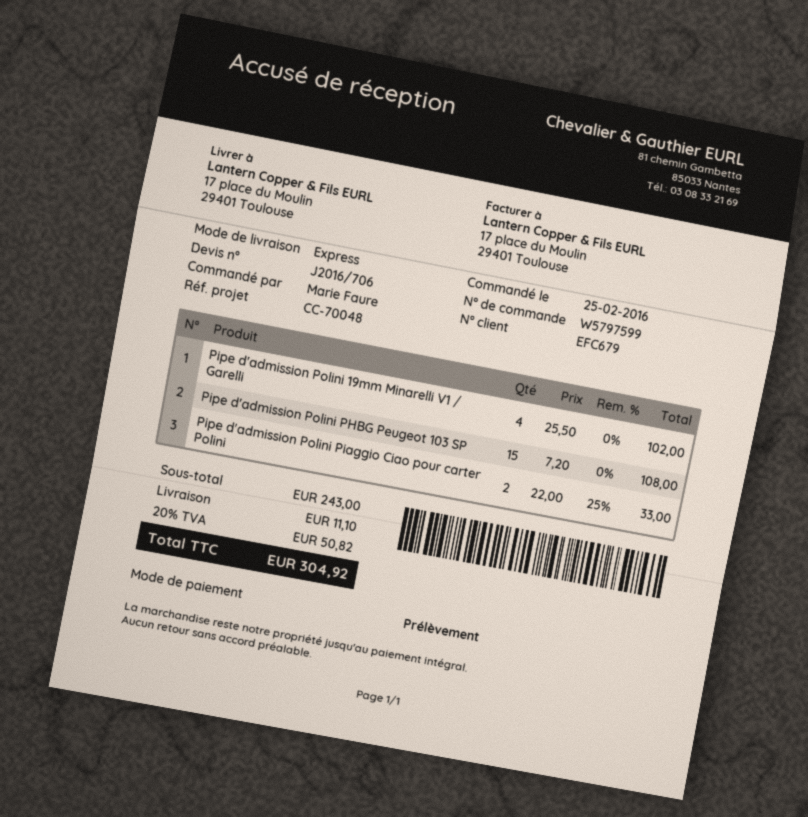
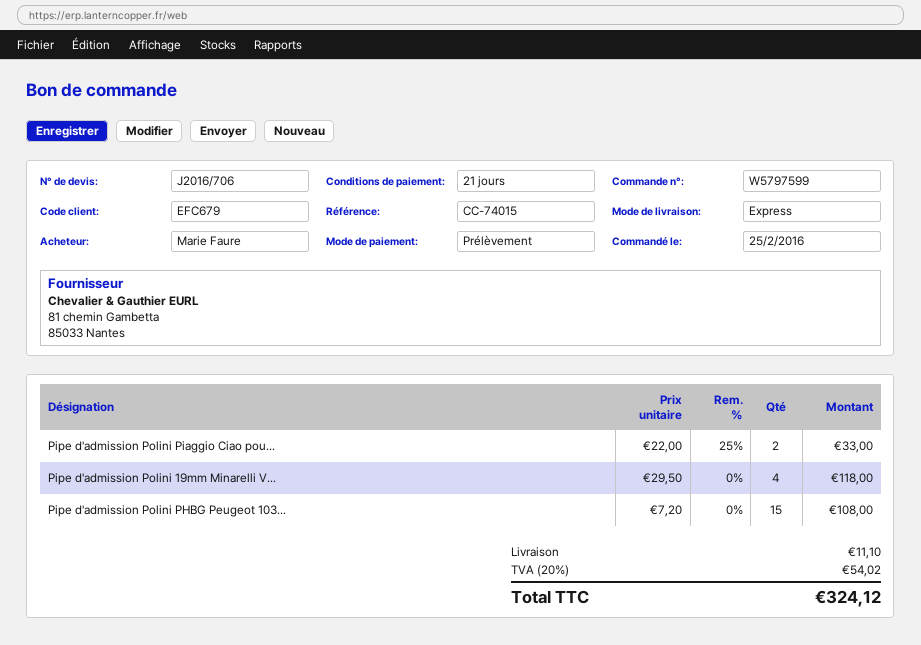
reference: CC-70048 -> CC-74015
Pipe d'admission Polini 19mm Minarelli V1 / Garelli: 4 x 25.50 = 102.00 -> 4 x 29.50 = 118.00
tax: 20% = 50.82 -> 20% = 54.02
total: 304.92 -> 324.12

